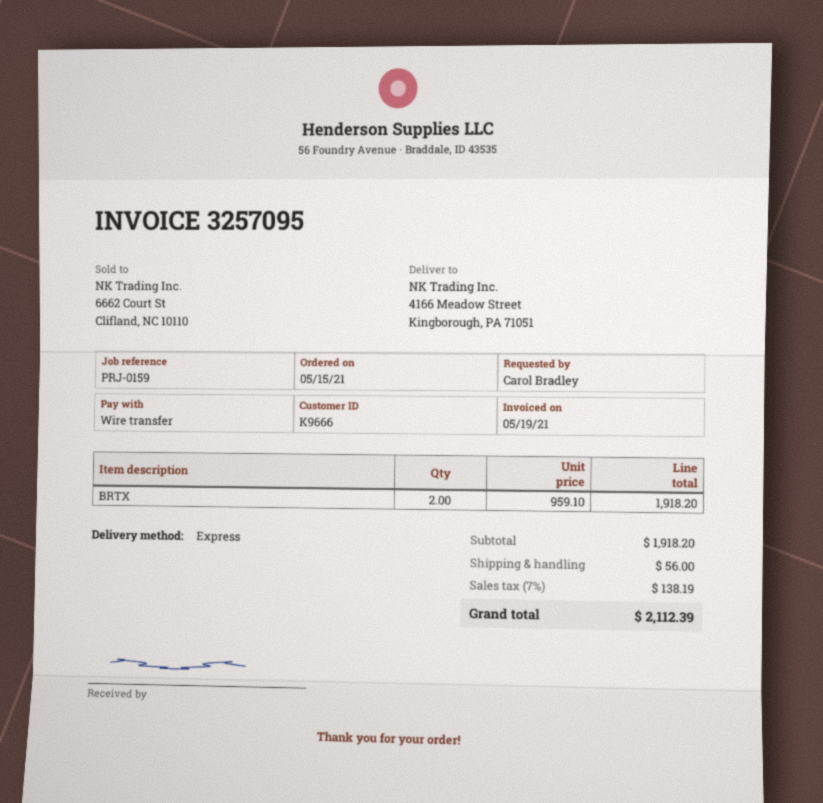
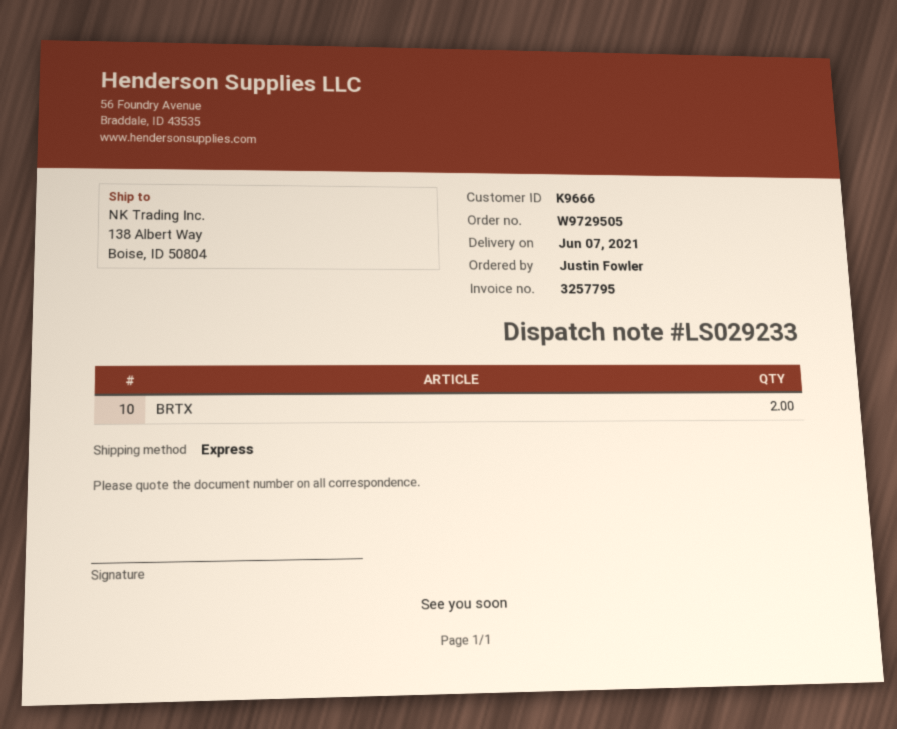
invoice number: 3257095 -> 3257795
ordered by: Carol Bradley -> Justin Fowler
ship to: 4166 Meadow Street, Kingborough, PA 71051 -> 138 Albert Way, Boise, ID 50804

